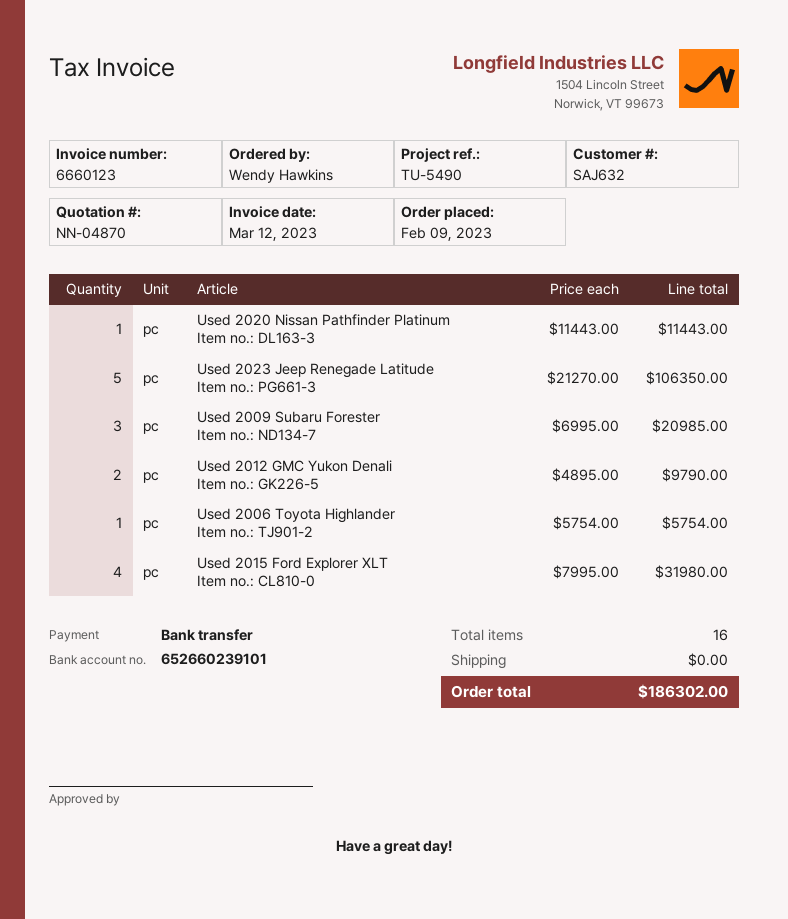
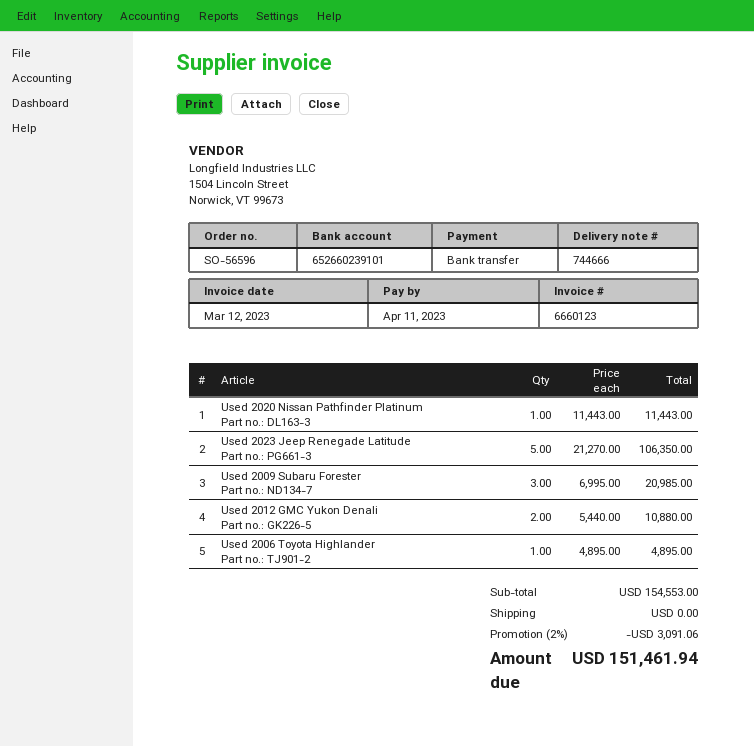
Used 2012 GMC Yukon Denali: 2 x 4895.00 = 9790.00 -> 2 x 5440.00 = 10880.00
Used 2006 Toyota Highlander: 1 x 5754.00 = 5754.00 -> 1 x 4895.00 = 4895.00
Used 2015 Ford Explorer XLT: 4 x 7995.00 = 31980.00 -> none
discount: none -> 2% = 3091.06
total: 186302.00 -> 151461.94

